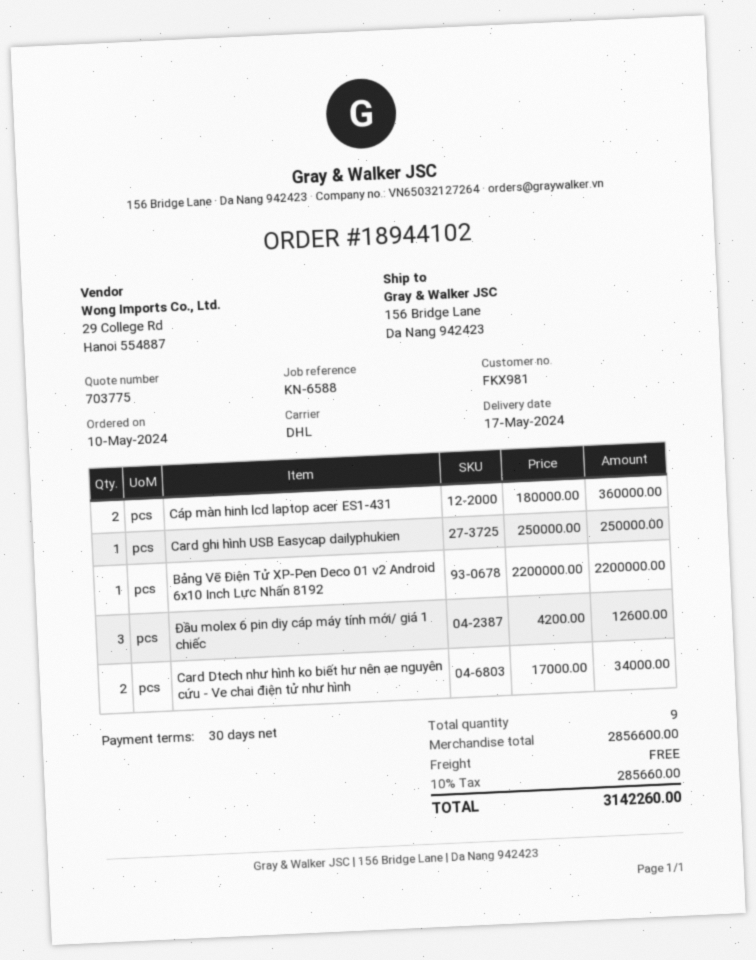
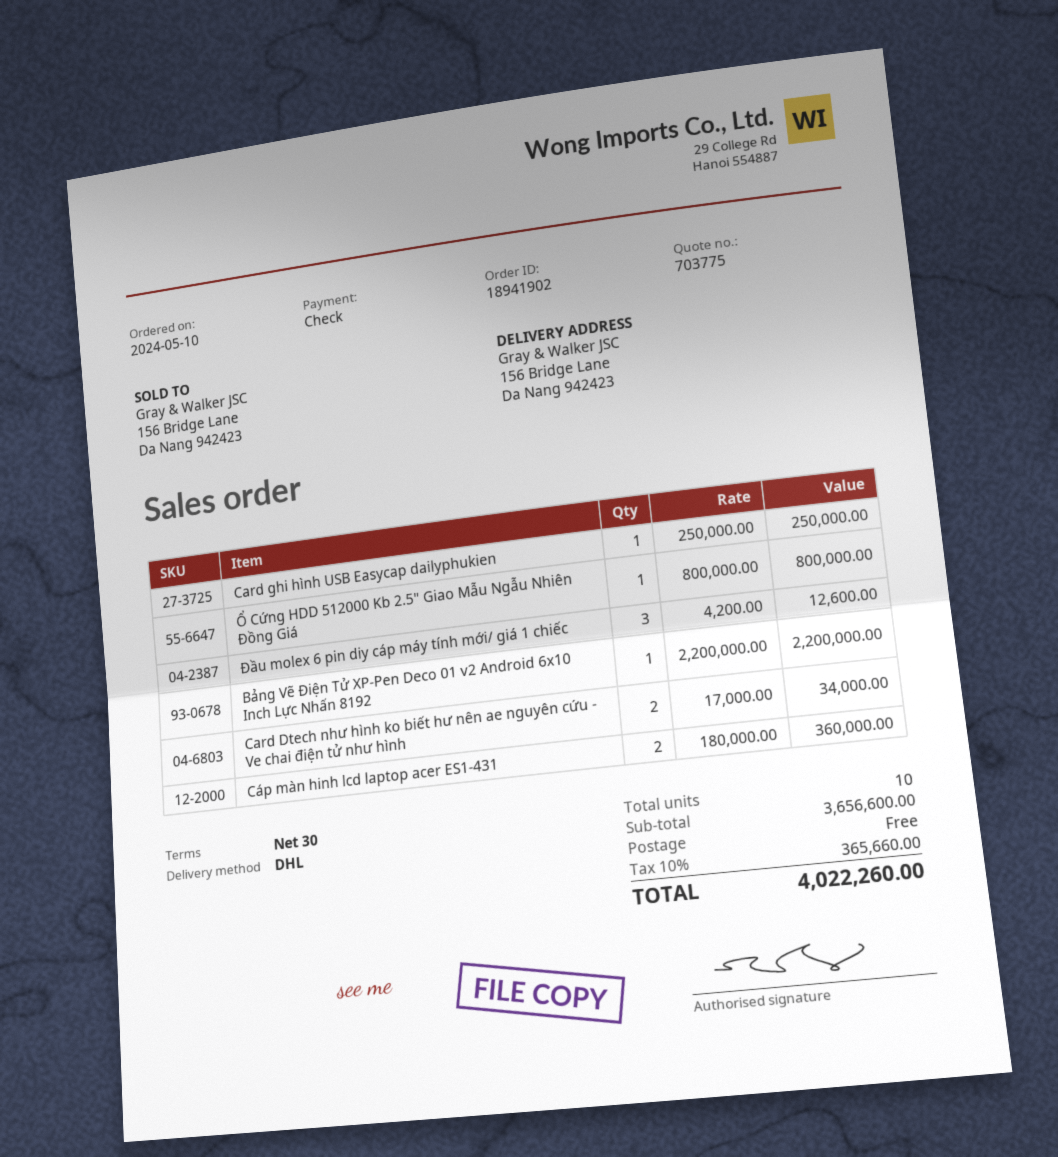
order number: 18944102 -> 18941902
Ổ Cứng HDD 512000 Kb 2.5" Giao Mẫu Ngẫu Nhiên Đồng Giá: none -> 1 x 800000.00 = 800000.00
total quantity: 9 -> 10
subtotal: 2856600.00 -> 3656600.00
tax: 10% = 285660.00 -> 10% = 365660.00
total: 3142260.00 -> 4022260.00

